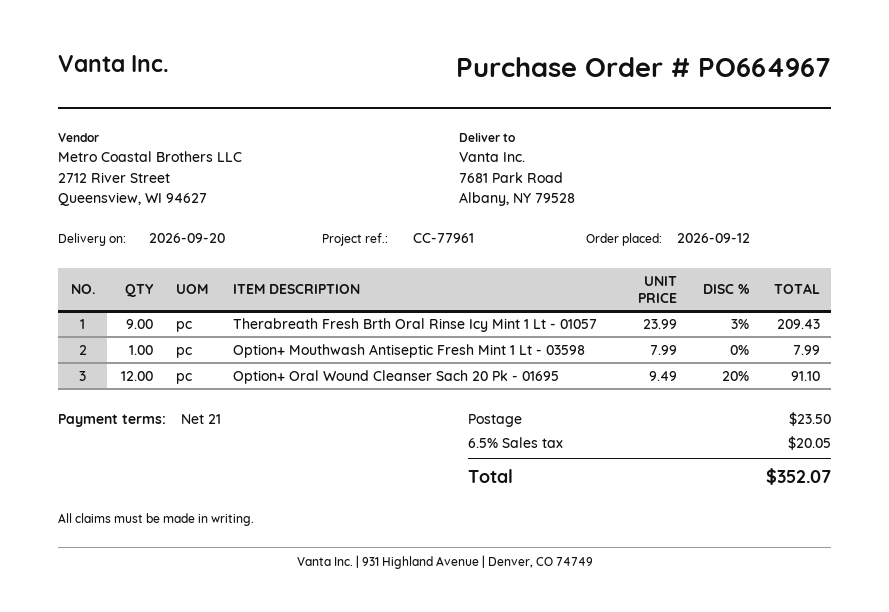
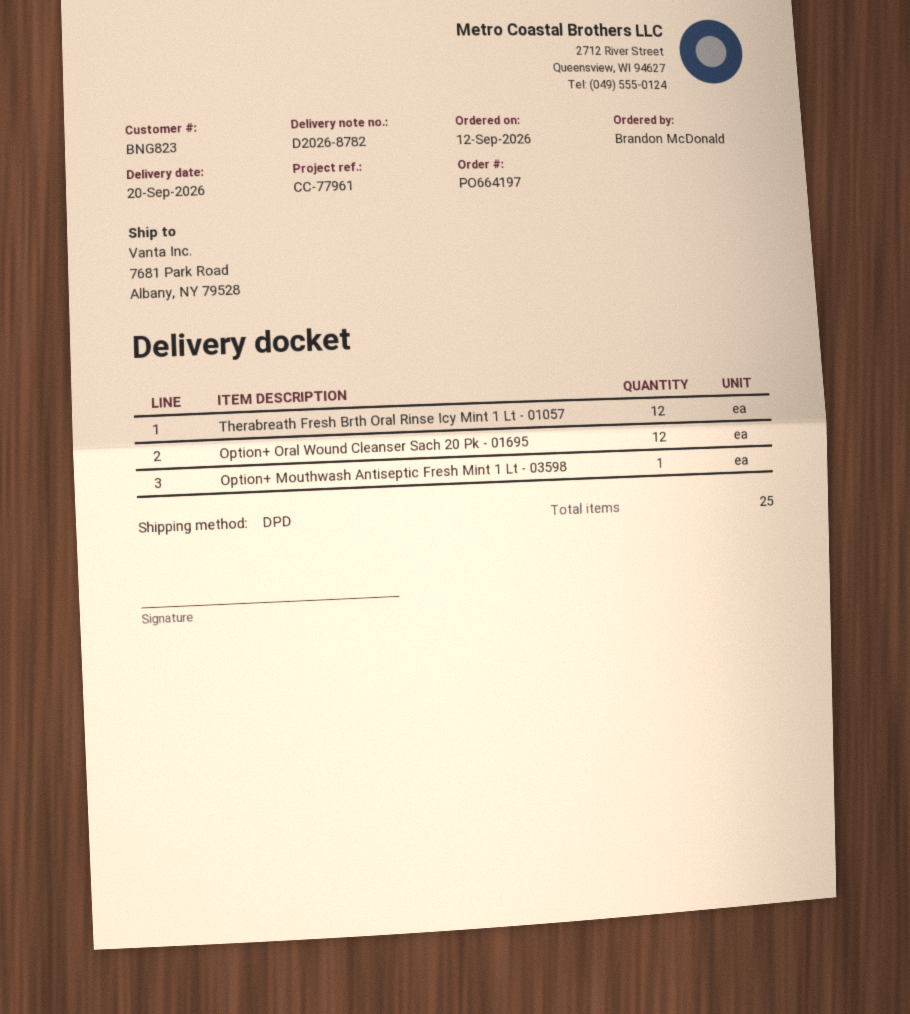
order number: PO664967 -> PO664197
Therabreath Fresh Brth Oral Rinse Icy Mint 1 Lt - 01057: 9 -> 12

